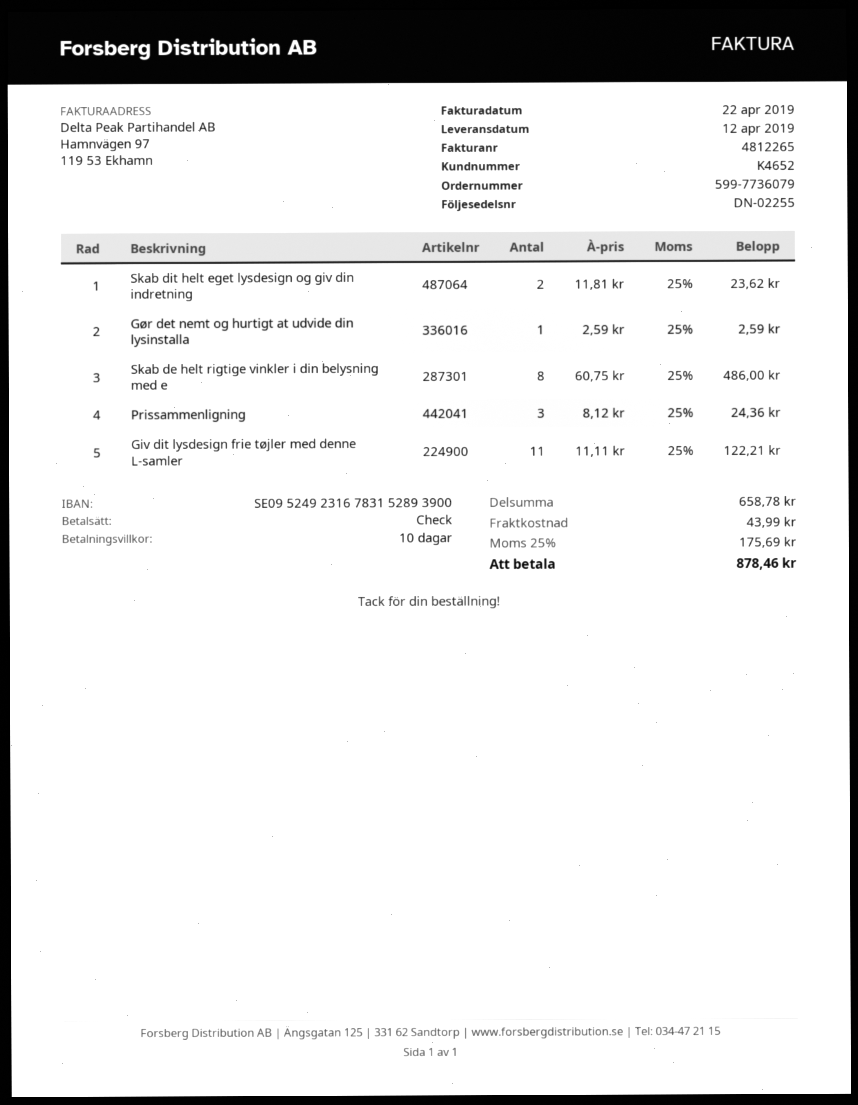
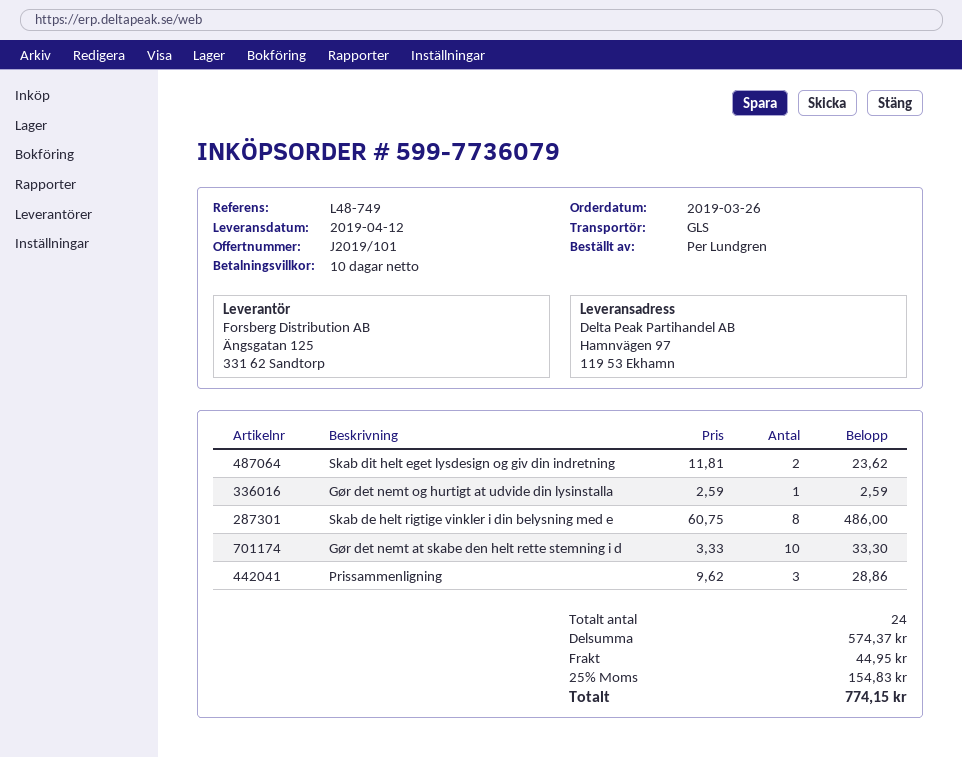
Prissammenligning: 3 x 8.12 = 24.36 -> 3 x 9.62 = 28.86
Giv dit lysdesign frie tøjler med denne L-samler: 11 x 11.11 = 122.21 -> none
Gør det nemt at skabe den helt rette stemning i d: none -> 10 x 3.33 = 33.30
subtotal: 658.78 -> 574.37
shipping: 43.99 -> 44.95
tax: 25% = 175.69 -> 25% = 154.83
total: 878.46 -> 774.15

